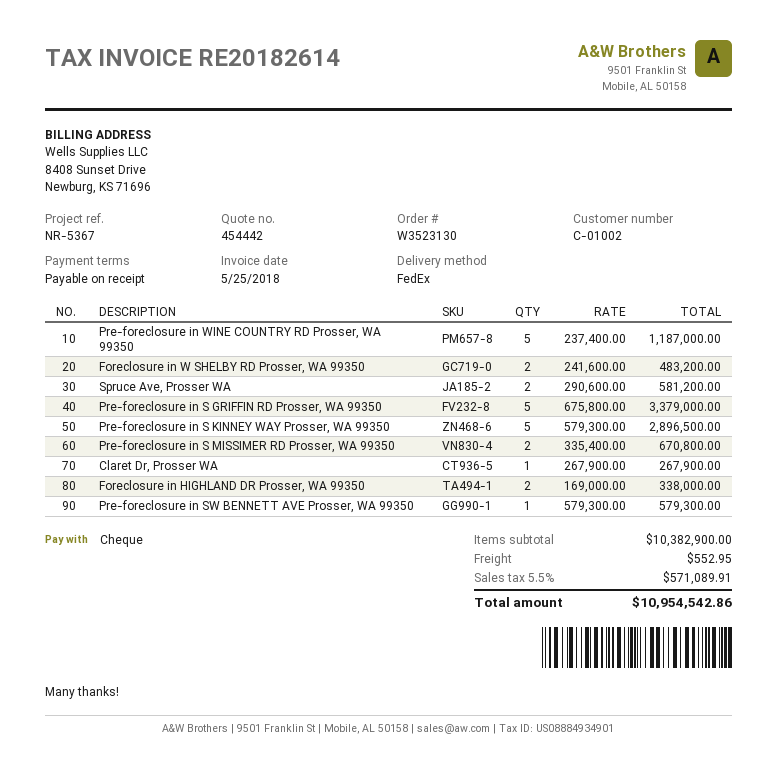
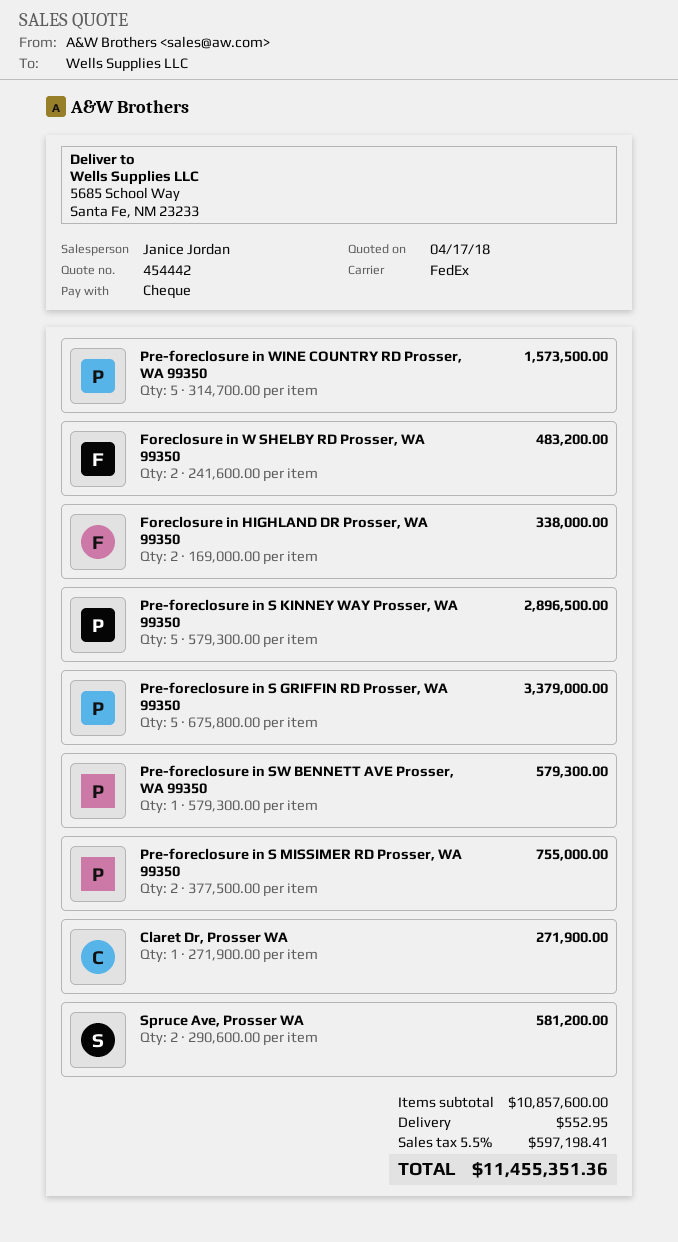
Pre-foreclosure in WINE COUNTRY RD Prosser, WA 99350: 5 x 237400.00 = 1187000.00 -> 5 x 314700.00 = 1573500.00
Pre-foreclosure in S MISSIMER RD Prosser, WA 99350: 2 x 335400.00 = 670800.00 -> 2 x 377500.00 = 755000.00
Claret Dr, Prosser WA: 1 x 267900.00 = 267900.00 -> 1 x 271900.00 = 271900.00
subtotal: 10382900.00 -> 10857600.00
tax: 5.5% = 571089.91 -> 5.5% = 597198.41
total: 10954542.86 -> 11455351.36

